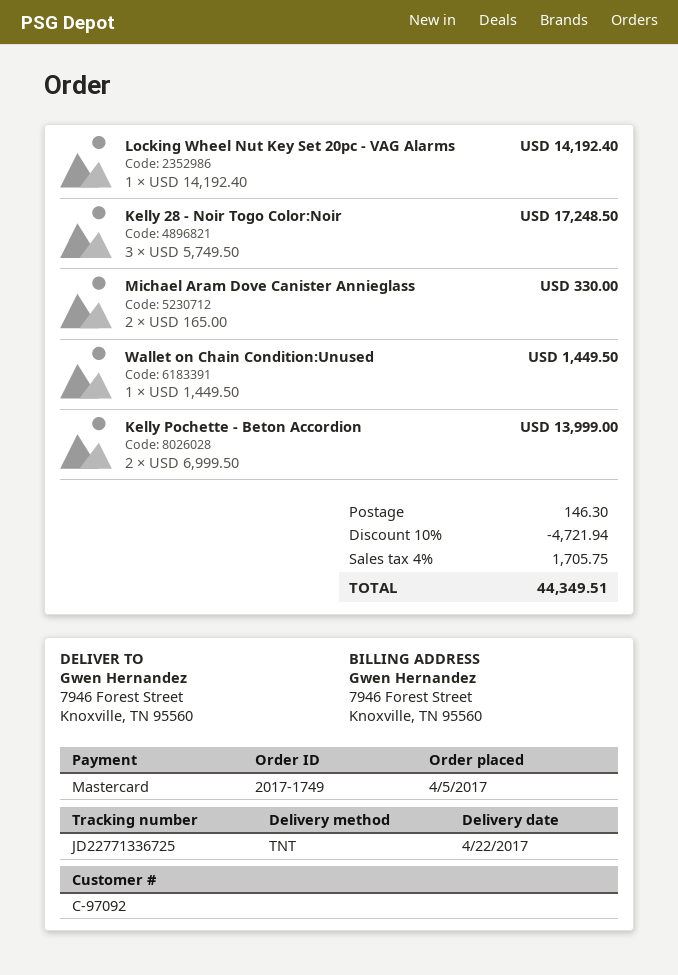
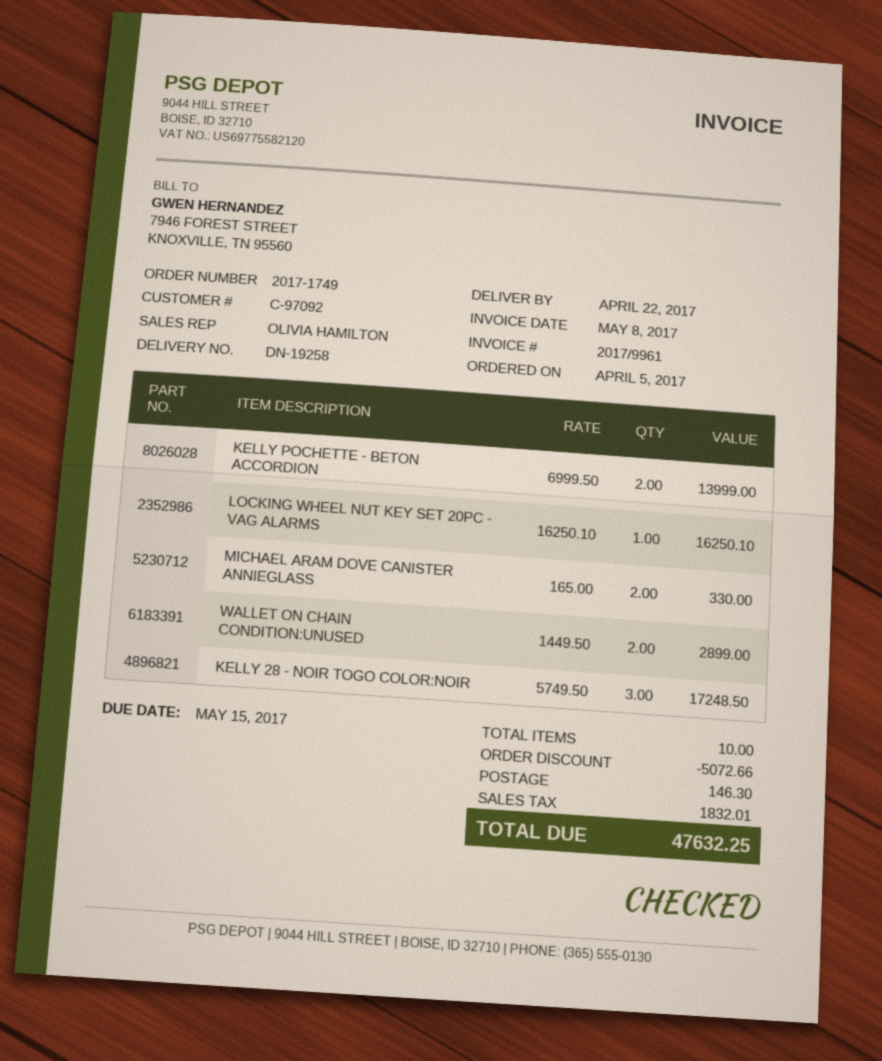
Locking Wheel Nut Key Set 20pc - VAG Alarms: 1 x 14192.40 = 14192.40 -> 1 x 16250.10 = 16250.10
Wallet on Chain Condition:Unused: 1 x 1449.50 = 1449.50 -> 2 x 1449.50 = 2899.00
discount: 4721.94 -> 5072.66
tax: 1705.75 -> 1832.01
total: 44349.51 -> 47632.25

